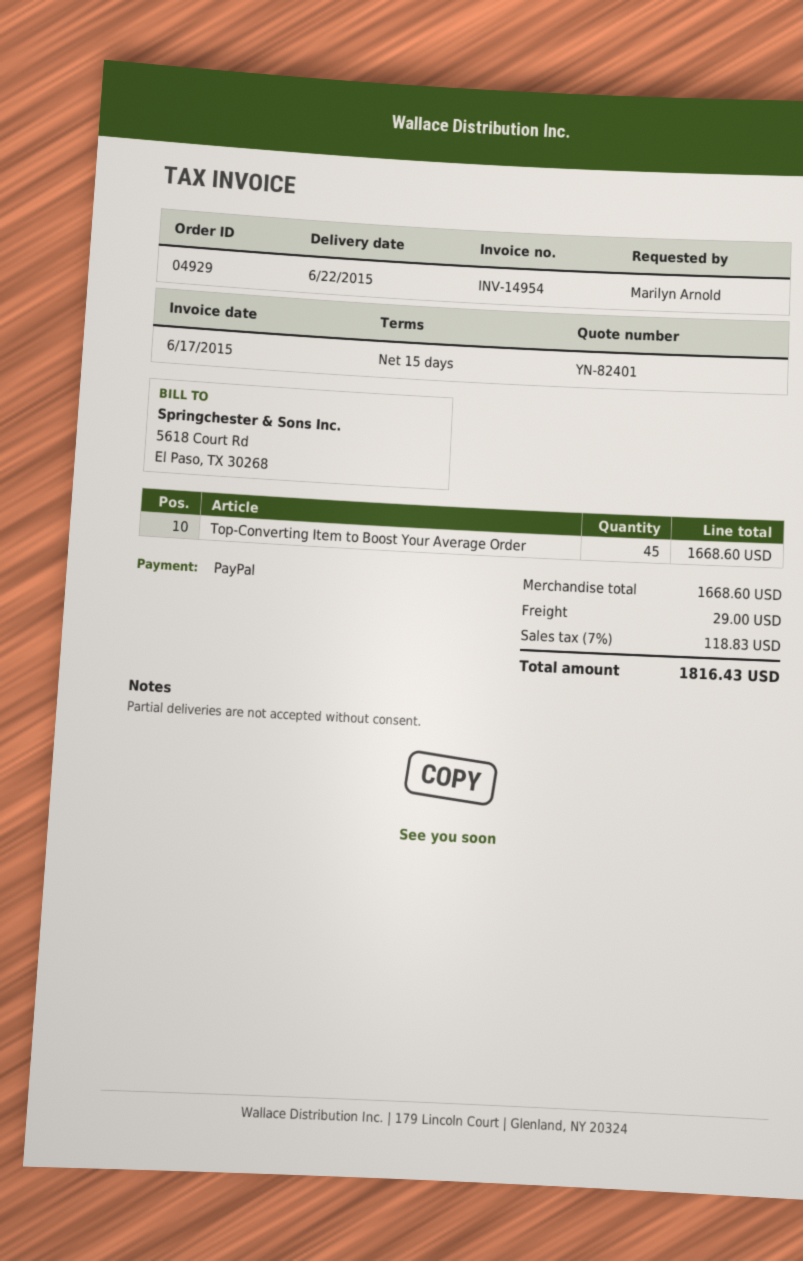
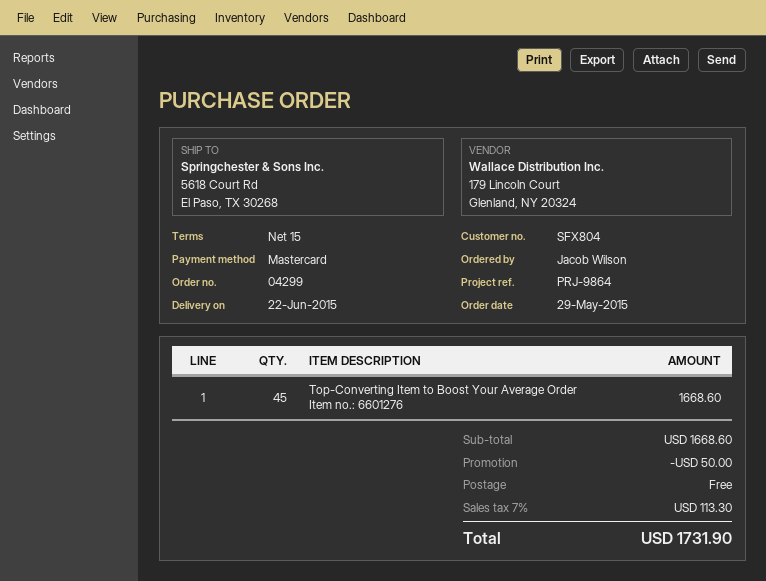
order number: 04929 -> 04299
ordered by: Marilyn Arnold -> Jacob Wilson
payment method: PayPal -> Mastercard
discount: none -> 50.00
shipping: 29.00 -> 0.00
tax: 7% = 118.83 -> 7% = 113.30
total: 1816.43 -> 1731.90

